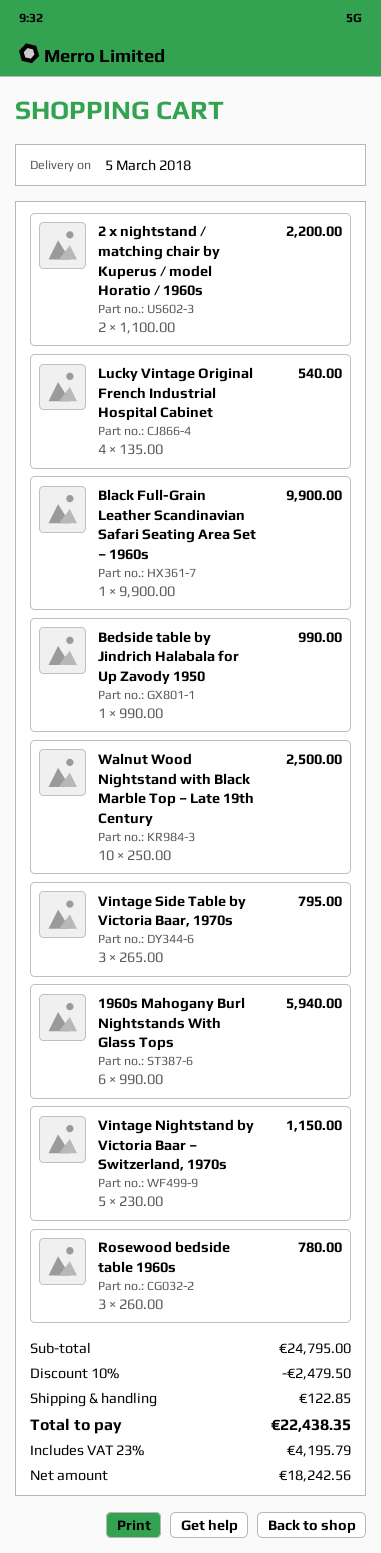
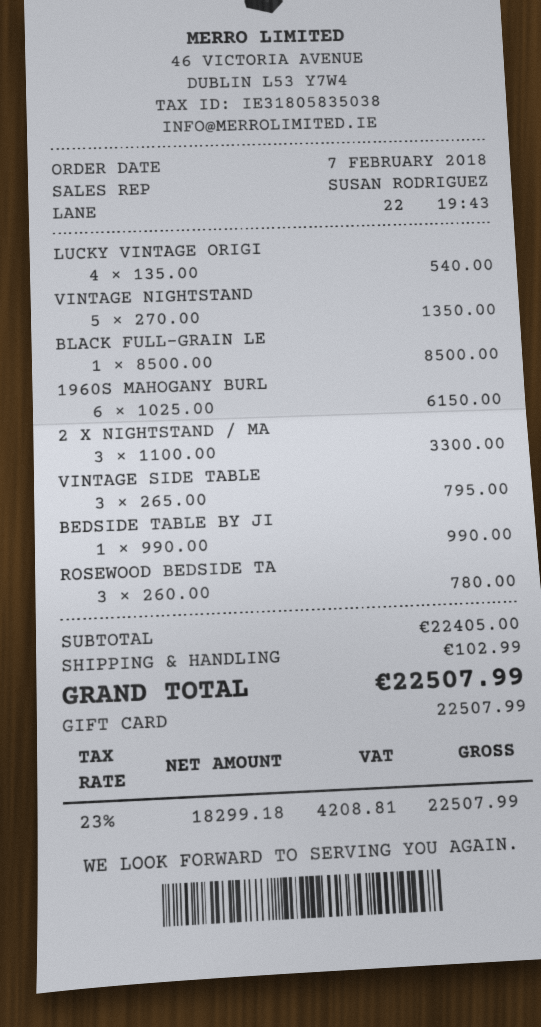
2 x nightstand / matching chair by Kuperus / model Horatio / 1960s: 2 x 1100.00 = 2200.00 -> 3 x 1100.00 = 3300.00
Black Full-Grain Leather Scandinavian Safari Seating Area Set – 1960s: 1 x 9900.00 = 9900.00 -> 1 x 8500.00 = 8500.00
Walnut Wood Nightstand with Black Marble Top – Late 19th Century: 10 x 250.00 = 2500.00 -> none
1960s Mahogany Burl Nightstands With Glass Tops: 6 x 990.00 = 5940.00 -> 6 x 1025.00 = 6150.00
Vintage Nightstand by Victoria Baar – Switzerland, 1970s: 5 x 230.00 = 1150.00 -> 5 x 270.00 = 1350.00
subtotal: 24795.00 -> 22405.00
discount: 10% = 2479.50 -> none
shipping: 122.85 -> 102.99
net: 18242.56 -> 18299.18
tax: 23% = 4195.79 -> 23% = 4208.81
total: 22438.35 -> 22507.99

